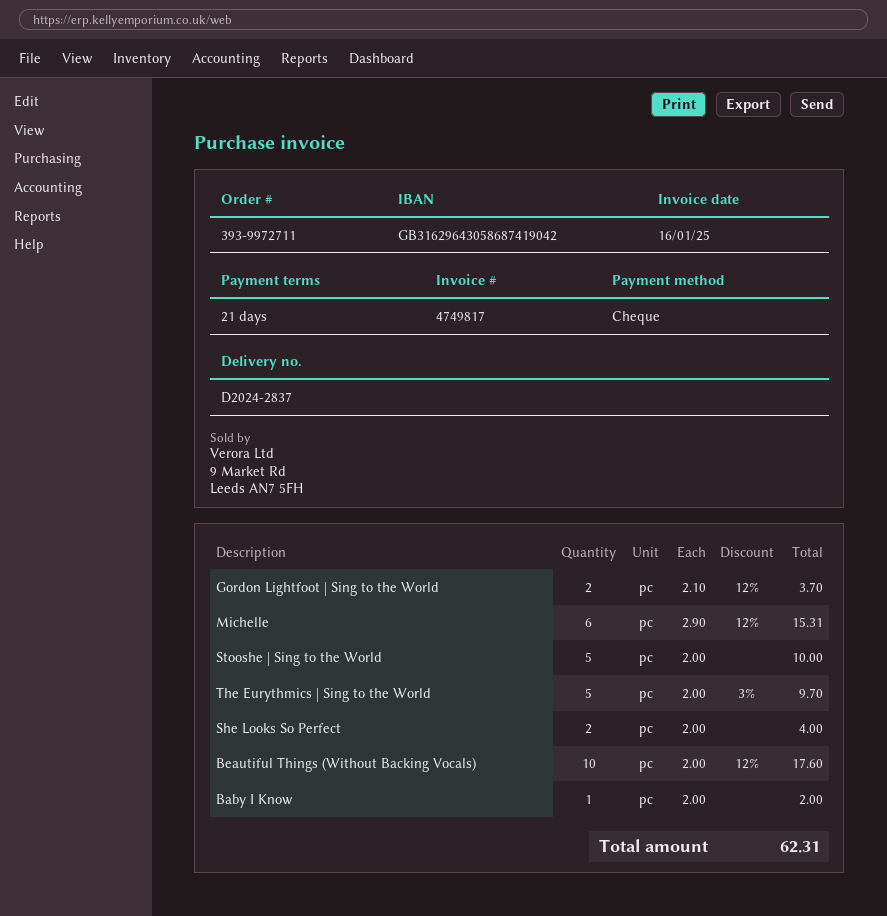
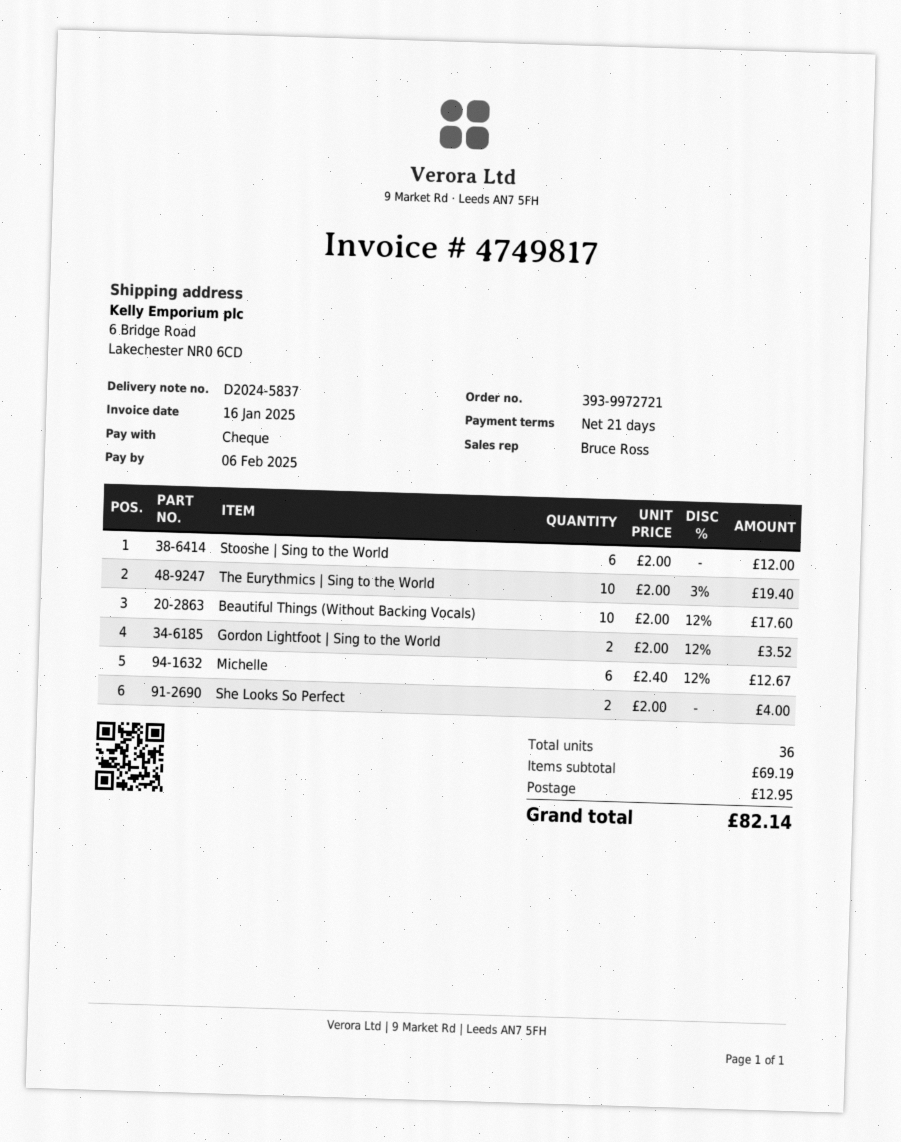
order number: 393-9972711 -> 393-9972721
delivery note number: D2024-2837 -> D2024-5837
Gordon Lightfoot | Sing to the World: 2 x 2.10 - 12% = 3.70 -> 2 x 2.00 - 12% = 3.52
Michelle: 6 x 2.90 - 12% = 15.31 -> 6 x 2.40 - 12% = 12.67
Stooshe | Sing to the World: 5 x 2.00 = 10.00 -> 6 x 2.00 = 12.00
The Eurythmics | Sing to the World: 5 x 2.00 - 3% = 9.70 -> 10 x 2.00 - 3% = 19.40
Baby I Know: 1 x 2.00 = 2.00 -> none
shipping: none -> 12.95
total: 62.31 -> 82.14

